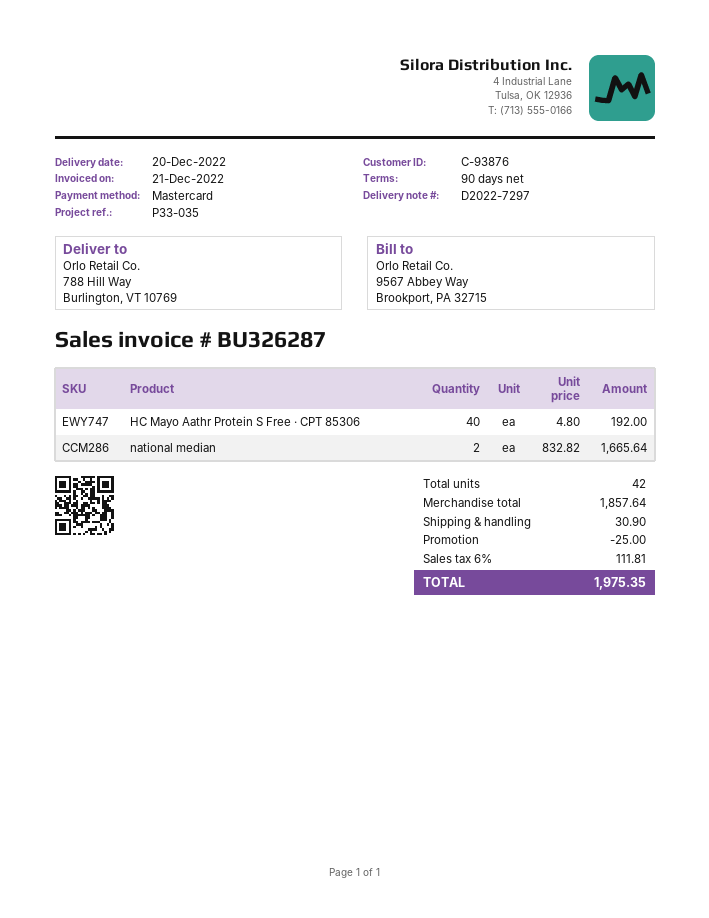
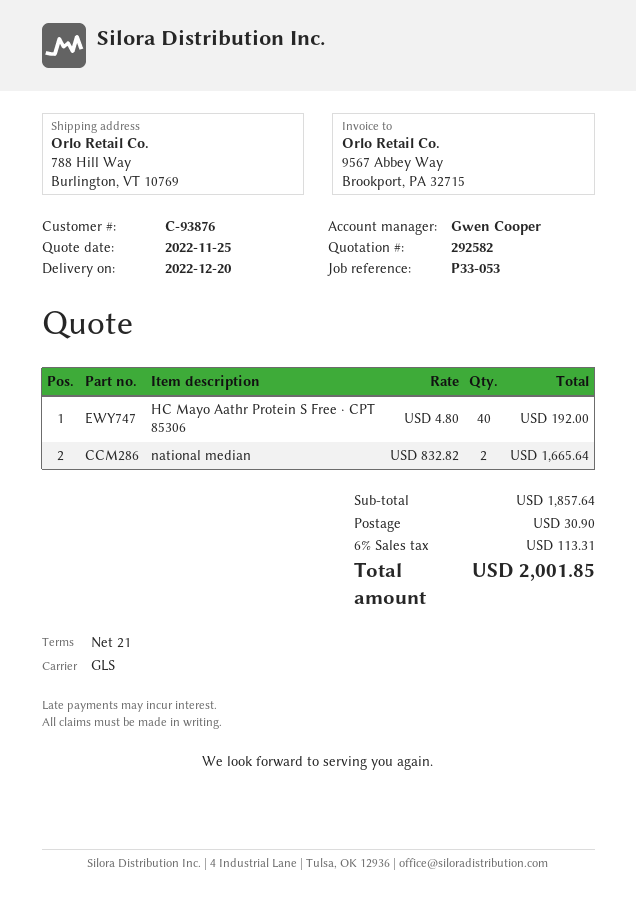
payment terms: 90 days -> 21 days
reference: P33-035 -> P33-053
discount: 25.00 -> none
tax: 6% = 111.81 -> 6% = 113.31
total: 1975.35 -> 2001.85

